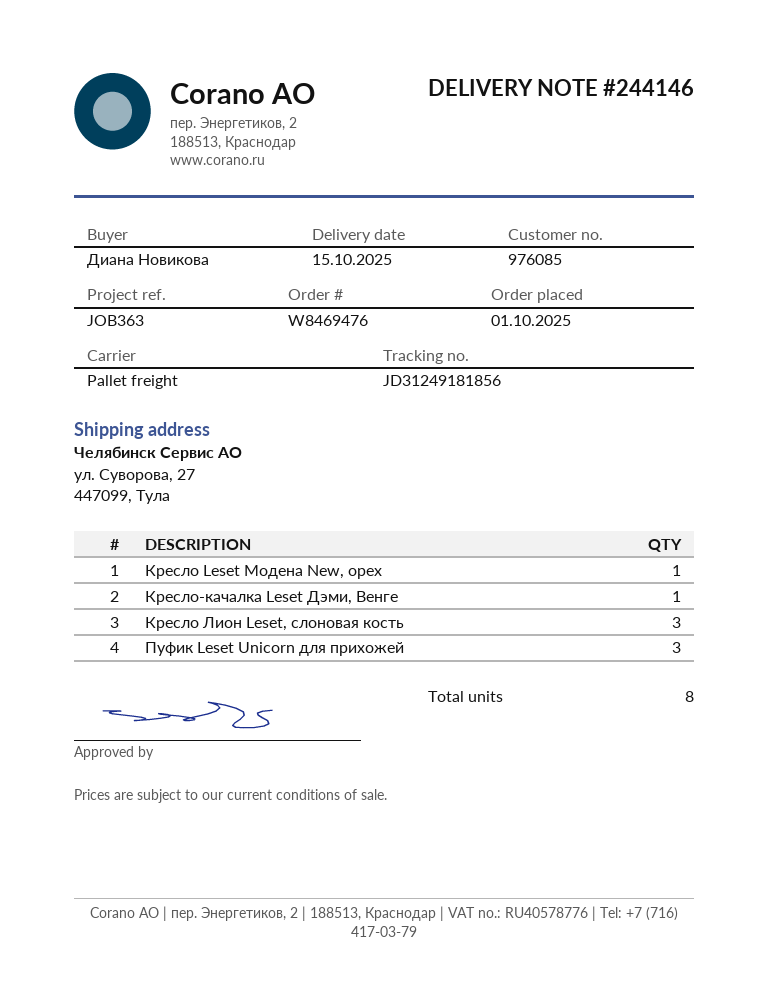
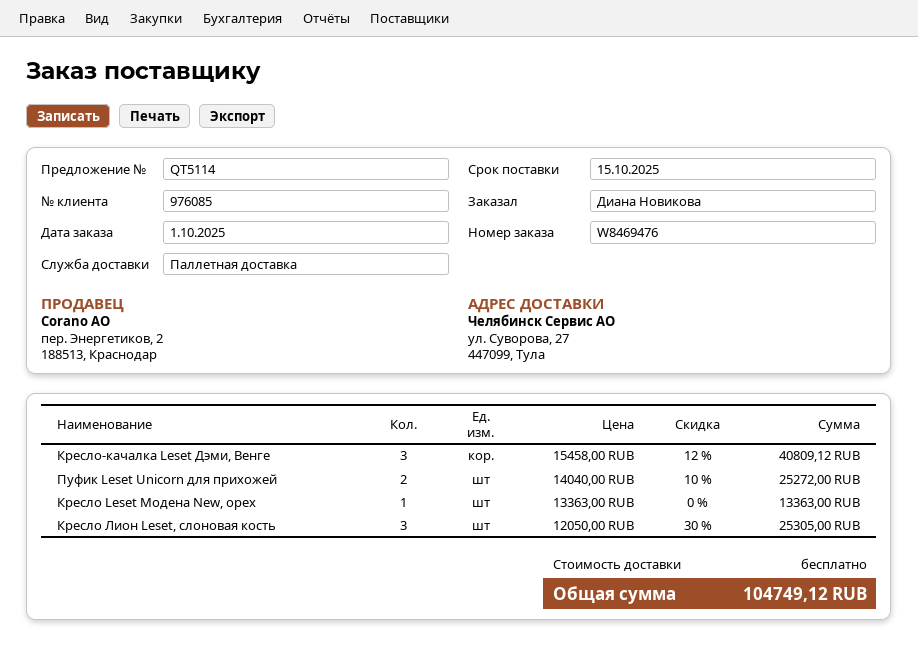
Кресло-качалка Leset Дэми, Венге: 1 -> 3
Пуфик Leset Unicorn для прихожей: 3 -> 2

